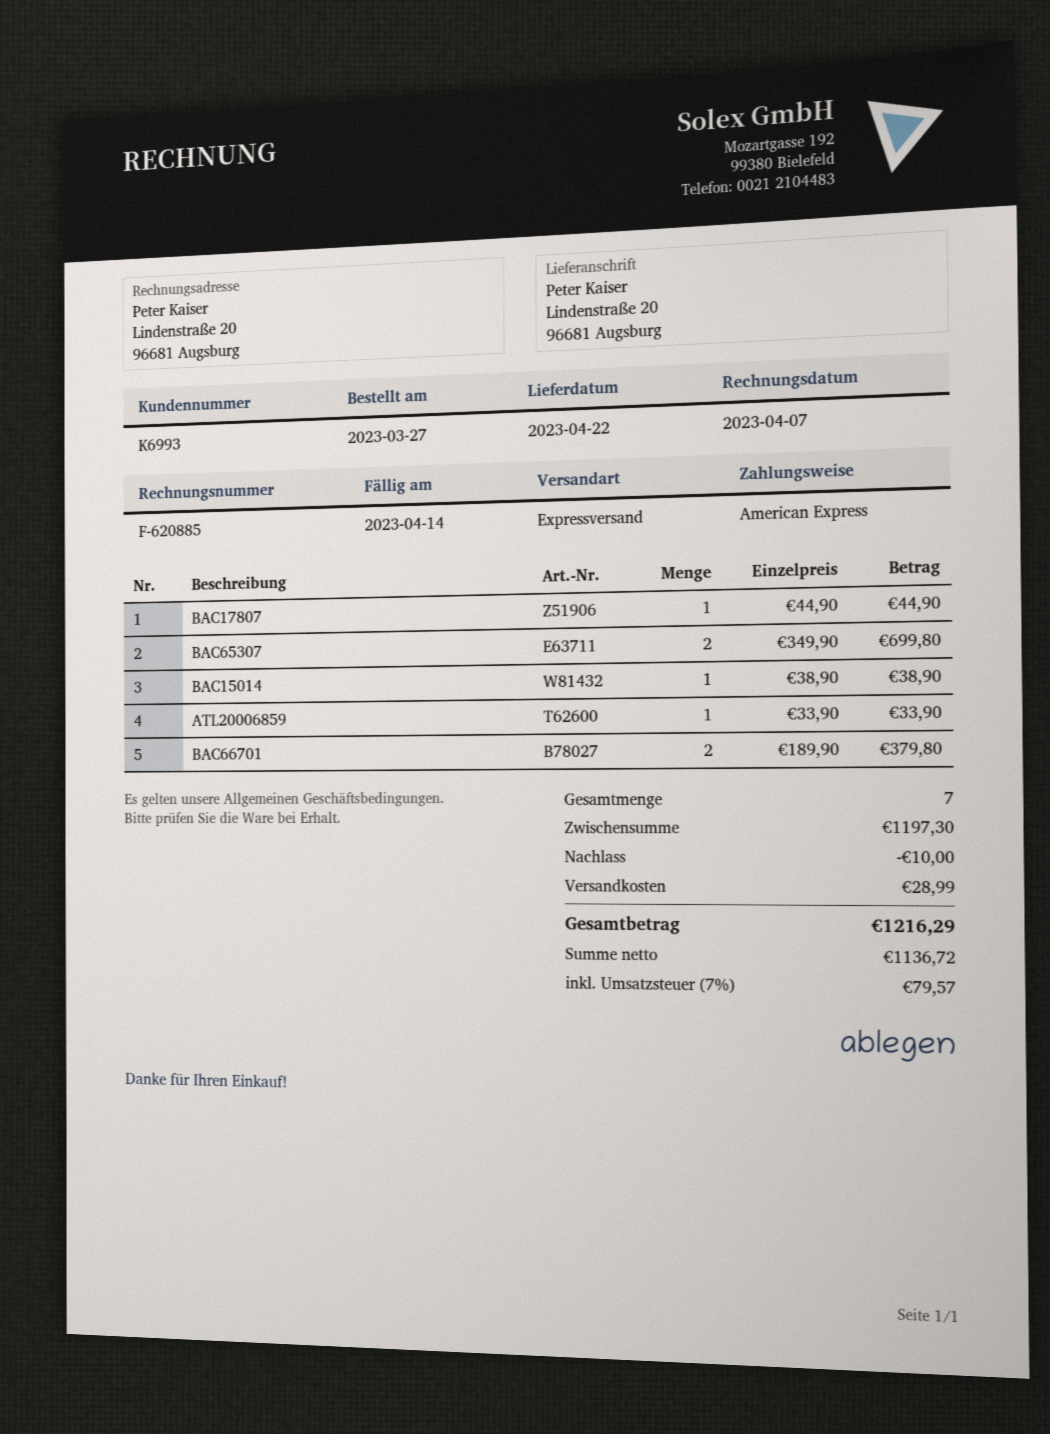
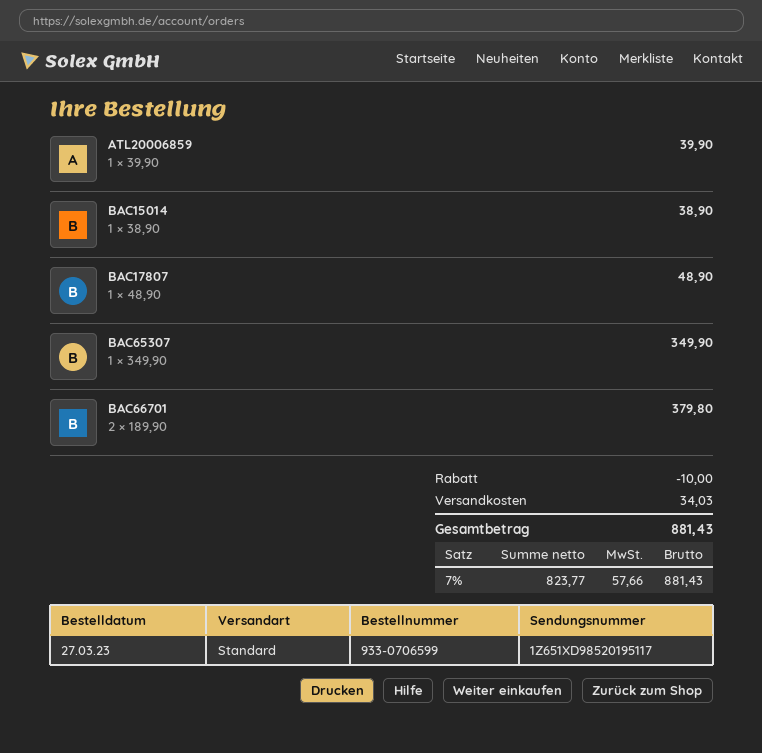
shipping method: express -> standard
BAC17807: 1 x 44.90 = 44.90 -> 1 x 48.90 = 48.90
BAC65307: 2 x 349.90 = 699.80 -> 1 x 349.90 = 349.90
ATL20006859: 1 x 33.90 = 33.90 -> 1 x 39.90 = 39.90
shipping: 28.99 -> 34.03
net: 1136.72 -> 823.77
tax: 7% = 79.57 -> 7% = 57.66
total: 1216.29 -> 881.43

